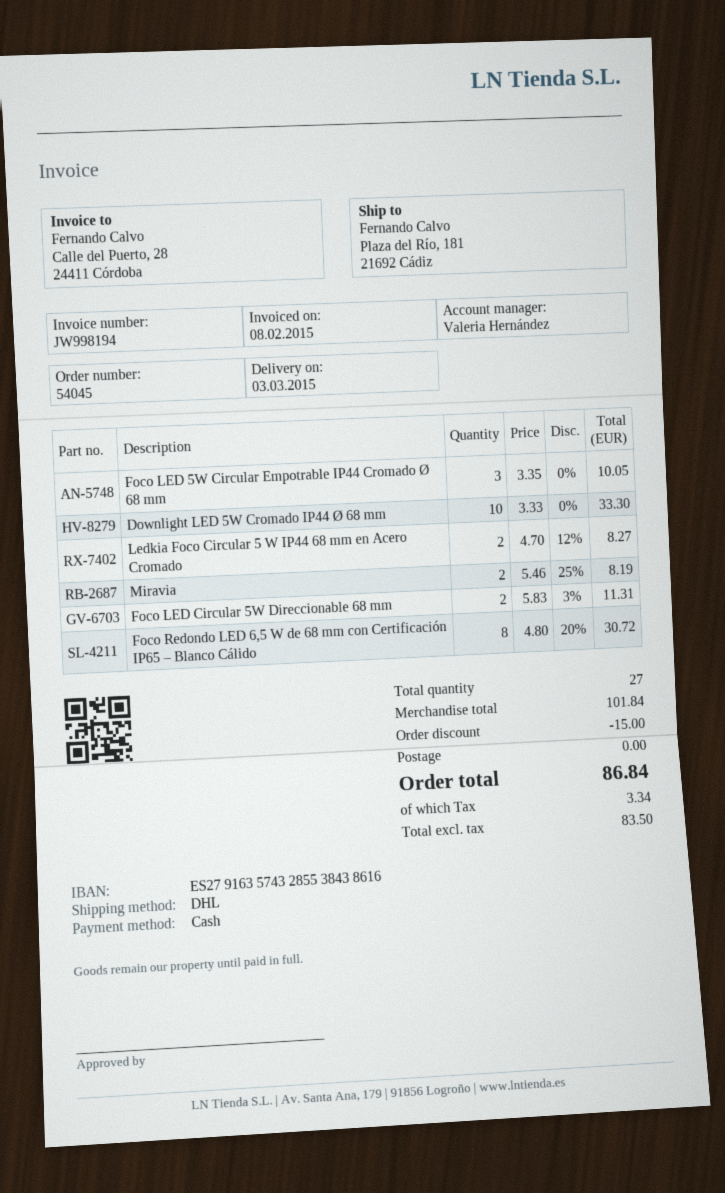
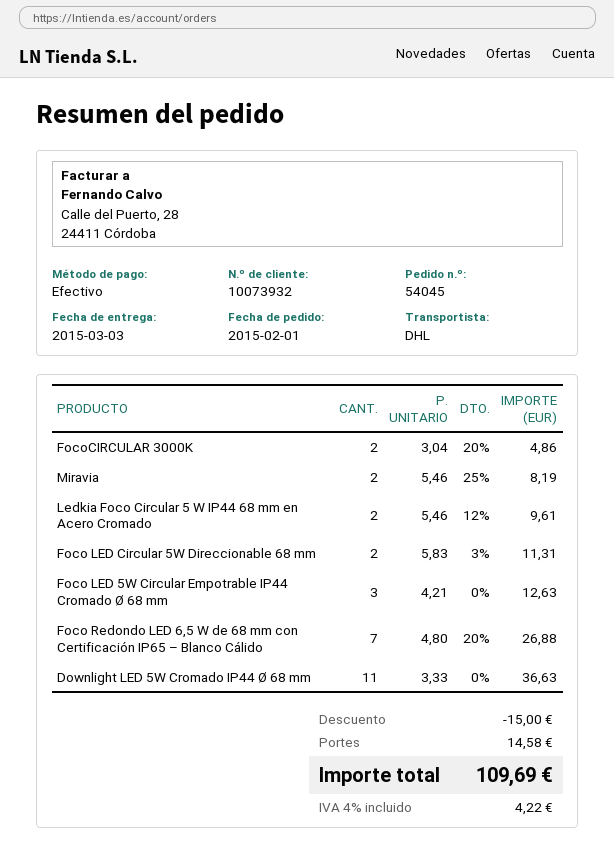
Foco LED 5W Circular Empotrable IP44 Cromado Ø 68 mm: 3 x 3.35 = 10.05 -> 3 x 4.21 = 12.63
Downlight LED 5W Cromado IP44 Ø 68 mm: 10 x 3.33 = 33.30 -> 11 x 3.33 = 36.63
Ledkia Foco Circular 5 W IP44 68 mm en Acero Cromado: 2 x 4.70 - 12% = 8.27 -> 2 x 5.46 - 12% = 9.61
Foco Redondo LED 6,5 W de 68 mm con Certificación IP65 – Blanco Cálido: 8 x 4.80 - 20% = 30.72 -> 7 x 4.80 - 20% = 26.88
FocoCIRCULAR 3000K: none -> 2 x 3.04 - 20% = 4.86
shipping: 0.00 -> 14.58
tax: 3.34 -> 4.22
total: 86.84 -> 109.69

